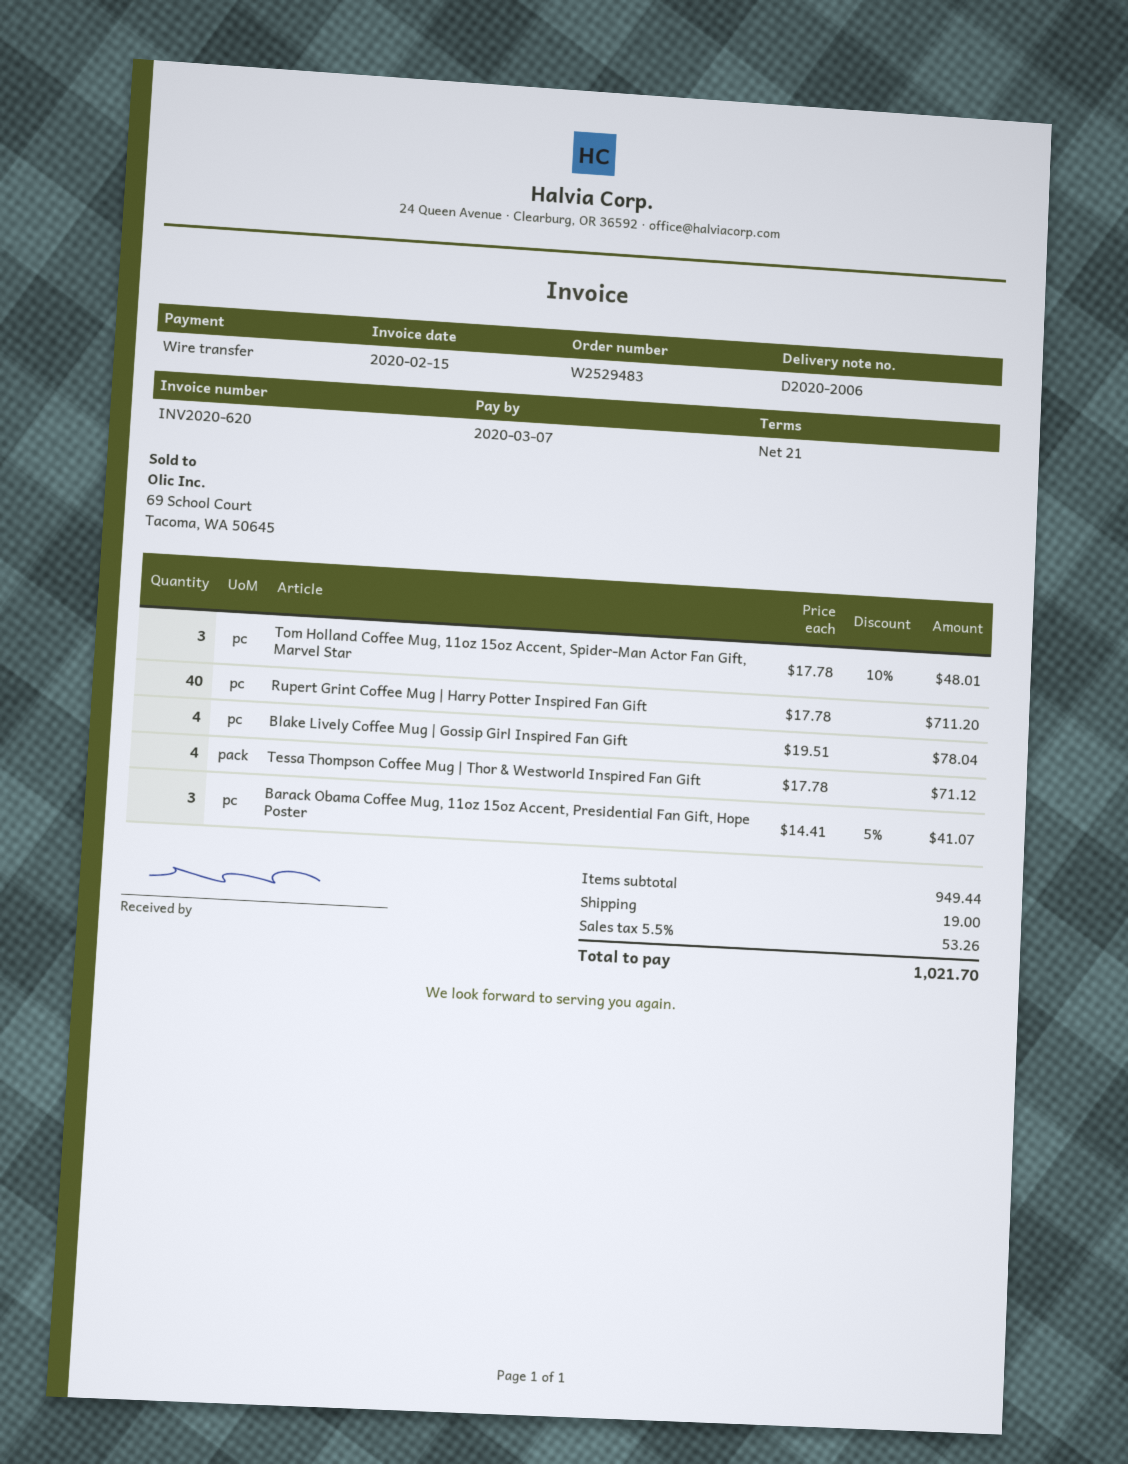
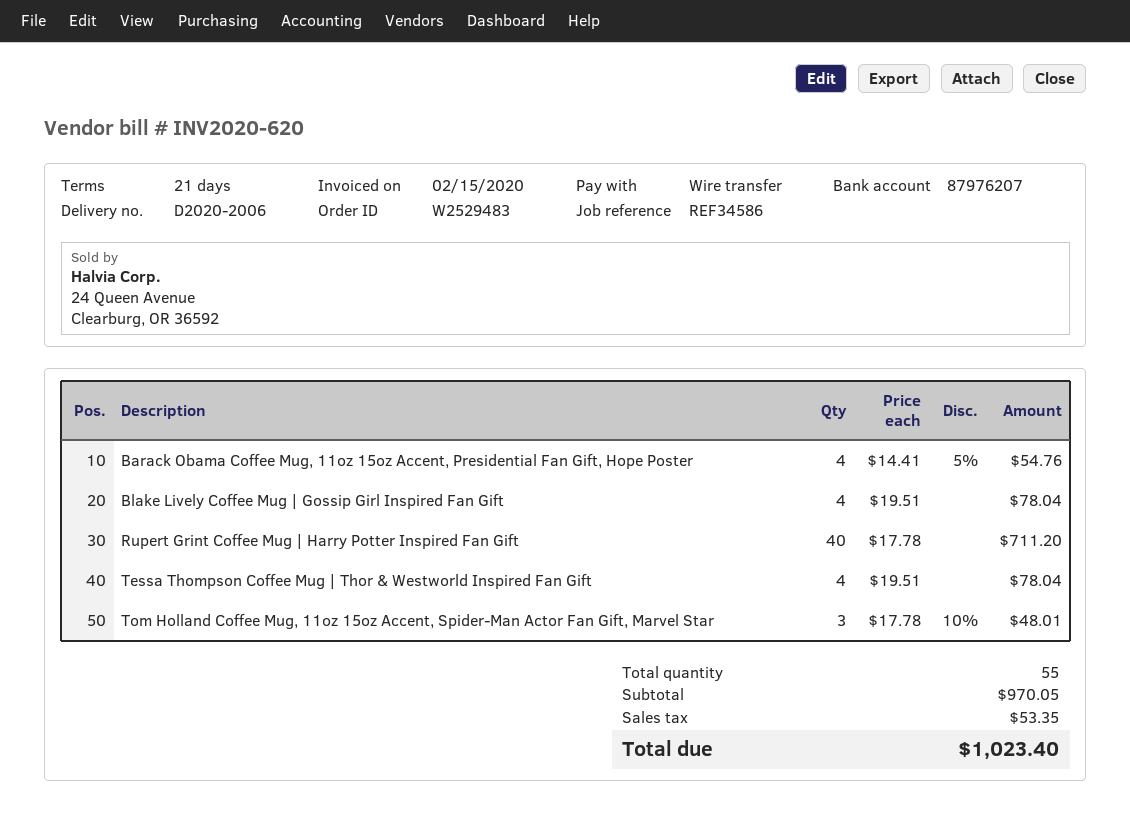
Tessa Thompson Coffee Mug | Thor & Westworld Inspired Fan Gift: 4 x 17.78 = 71.12 -> 4 x 19.51 = 78.04
Barack Obama Coffee Mug, 11oz 15oz Accent, Presidential Fan Gift, Hope Poster: 3 x 14.41 - 5% = 41.07 -> 4 x 14.41 - 5% = 54.76
subtotal: 949.44 -> 970.05
shipping: 19.00 -> none
tax: 53.26 -> 53.35
total: 1021.70 -> 1023.40

